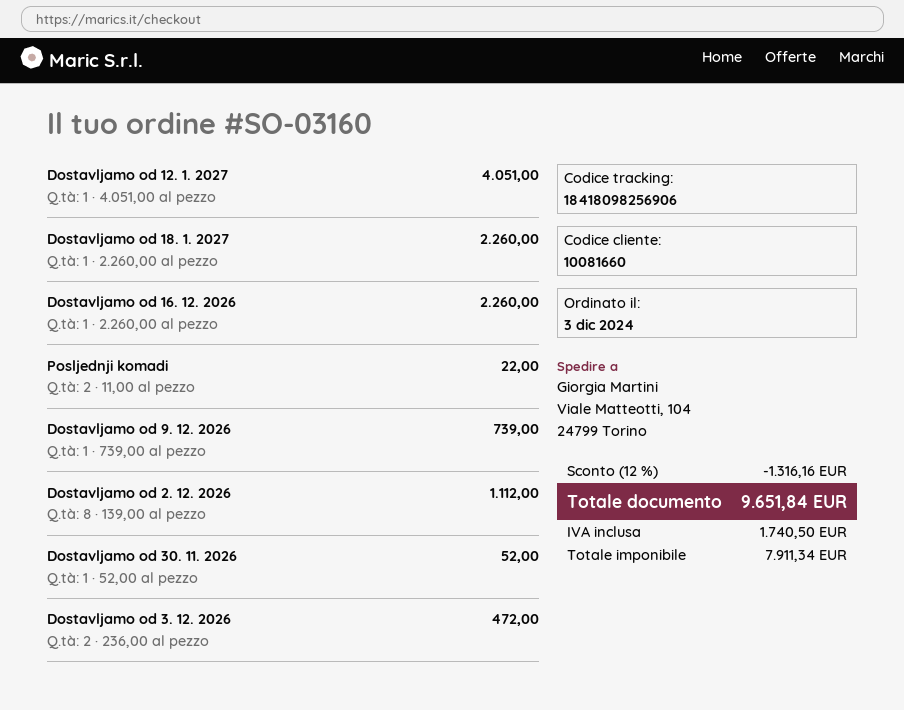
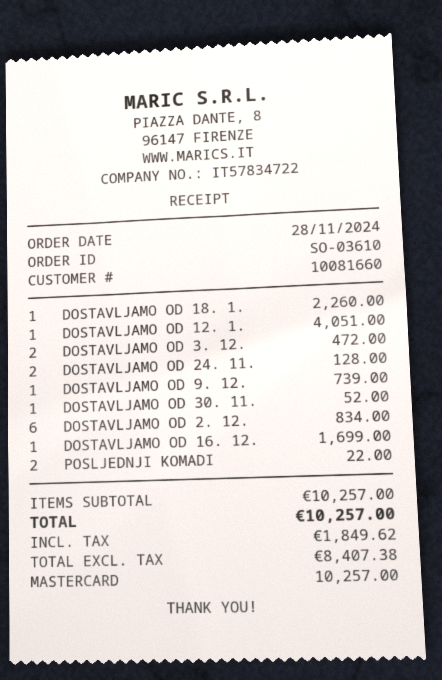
order number: SO-03160 -> SO-03610
order date: 2024-12-03 -> 2024-11-28
Dostavljamo od 16. 12. 2026: 1 for 2260.00 -> 1 for 1699.00
Dostavljamo od 2. 12. 2026: 8 for 1112.00 -> 6 for 834.00
DOSTAVLJAMO OD 24. 11.: none -> 2 for 128.00
discount: 12% = 1316.16 -> none
net: 7911.34 -> 8407.38
tax: 1740.50 -> 1849.62
total: 9651.84 -> 10257.00

